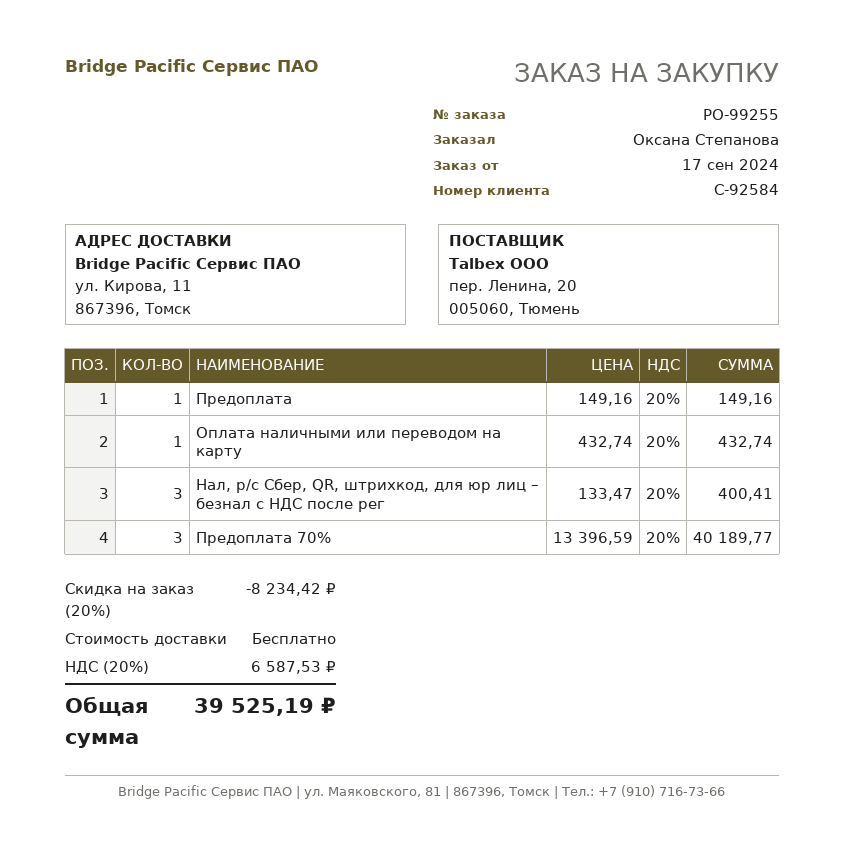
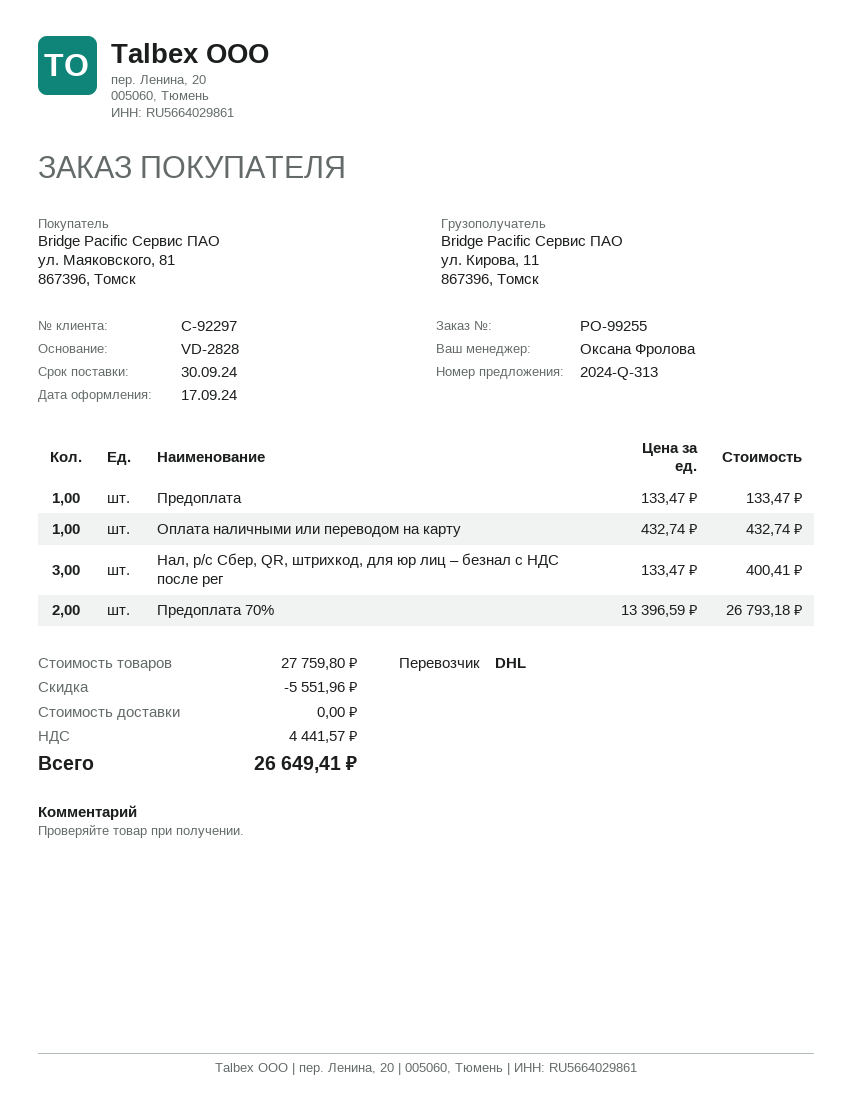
customer number: C-92584 -> C-92297
Предоплата: 1 x 149.16 = 149.16 -> 1 x 133.47 = 133.47
Предоплата 70%: 3 x 13396.59 = 40189.77 -> 2 x 13396.59 = 26793.18
discount: 8234.42 -> 5551.96
tax: 6587.53 -> 4441.57
total: 39525.19 -> 26649.41

